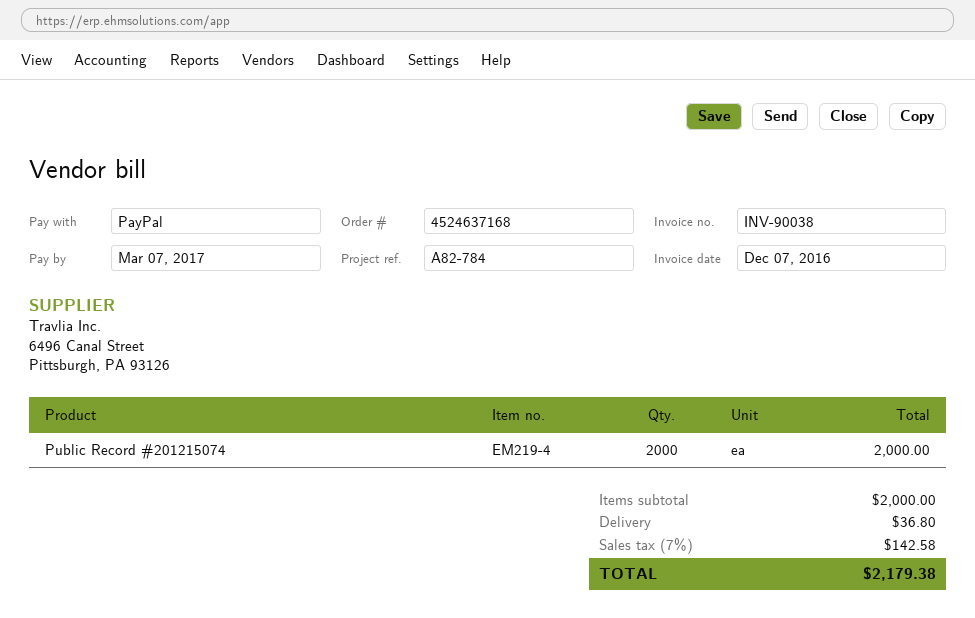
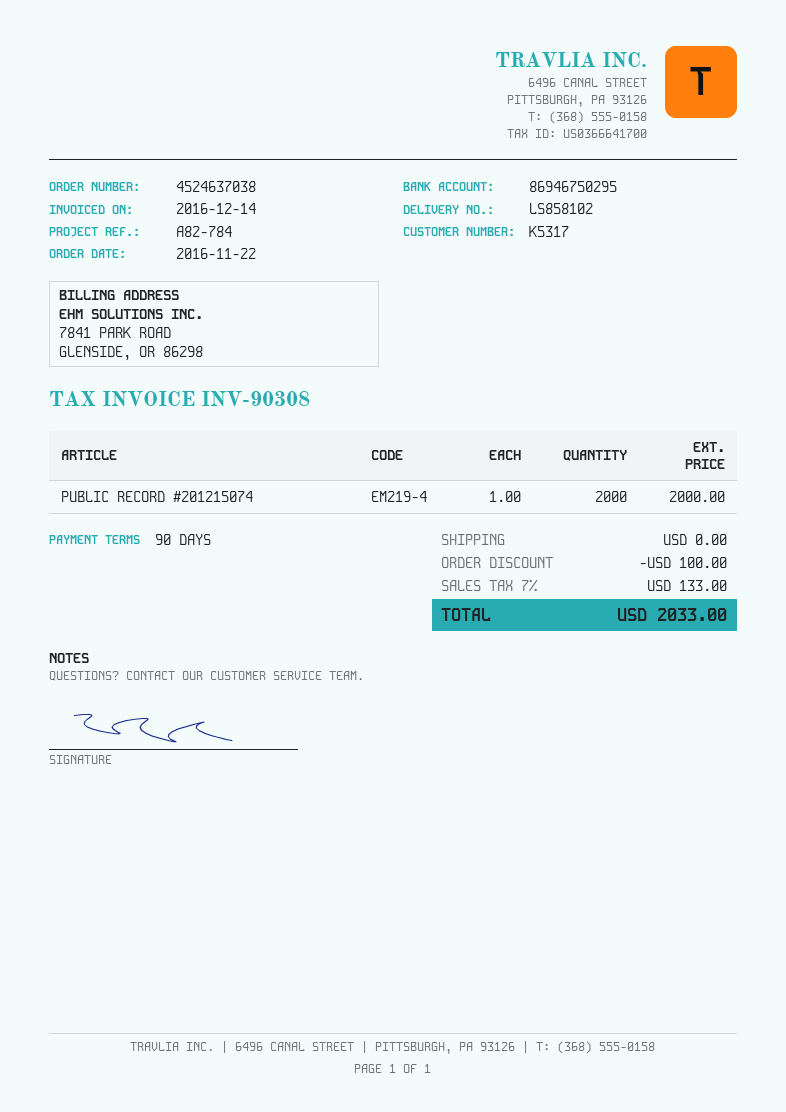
order number: 4524637168 -> 4524637038
invoice number: INV-90038 -> INV-90308
invoice date: 2016-12-07 -> 2016-12-14
discount: none -> 100.00
shipping: 36.80 -> 0.00
tax: 7% = 142.58 -> 7% = 133.00
total: 2179.38 -> 2033.00

